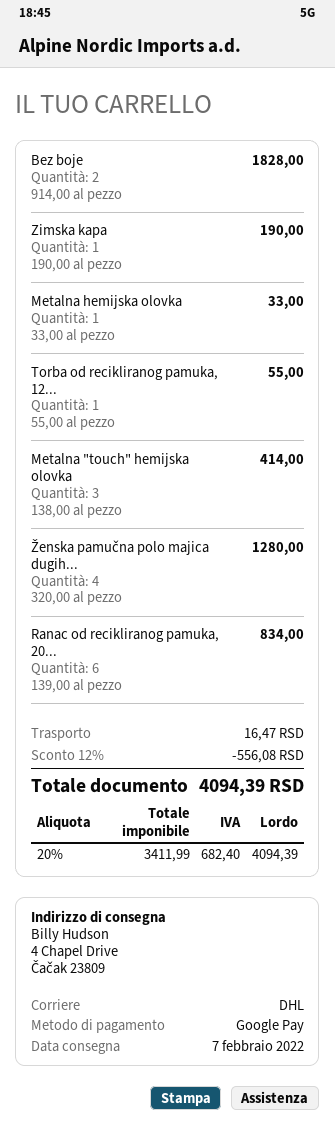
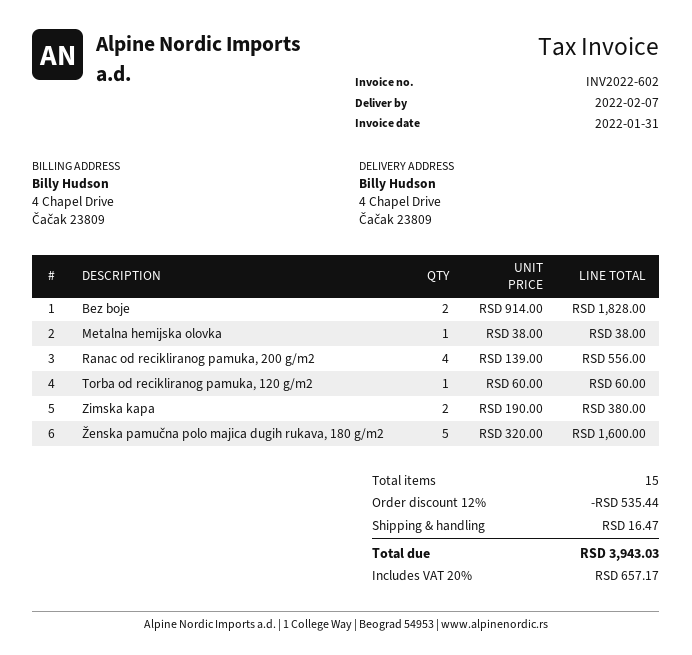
Zimska kapa: 1 x 190.00 = 190.00 -> 2 x 190.00 = 380.00
Metalna hemijska olovka: 1 x 33.00 = 33.00 -> 1 x 38.00 = 38.00
Torba od recikliranog pamuka, 12...: 1 x 55.00 = 55.00 -> 1 x 60.00 = 60.00
Metalna "touch" hemijska olovka: 3 x 138.00 = 414.00 -> none
Ženska pamučna polo majica dugih...: 4 x 320.00 = 1280.00 -> 5 x 320.00 = 1600.00
Ranac od recikliranog pamuka, 20...: 6 x 139.00 = 834.00 -> 4 x 139.00 = 556.00
discount: 12% = 556.08 -> 12% = 535.44
tax: 20% = 682.40 -> 20% = 657.17
total: 4094.39 -> 3943.03

